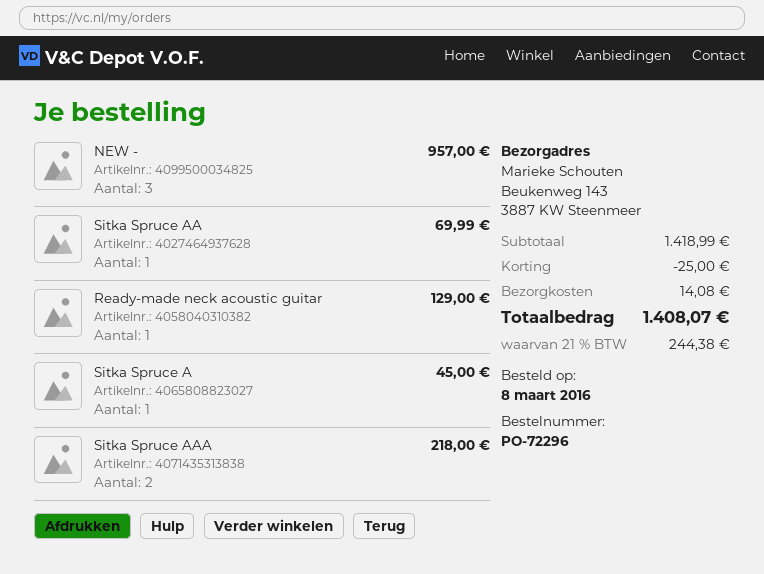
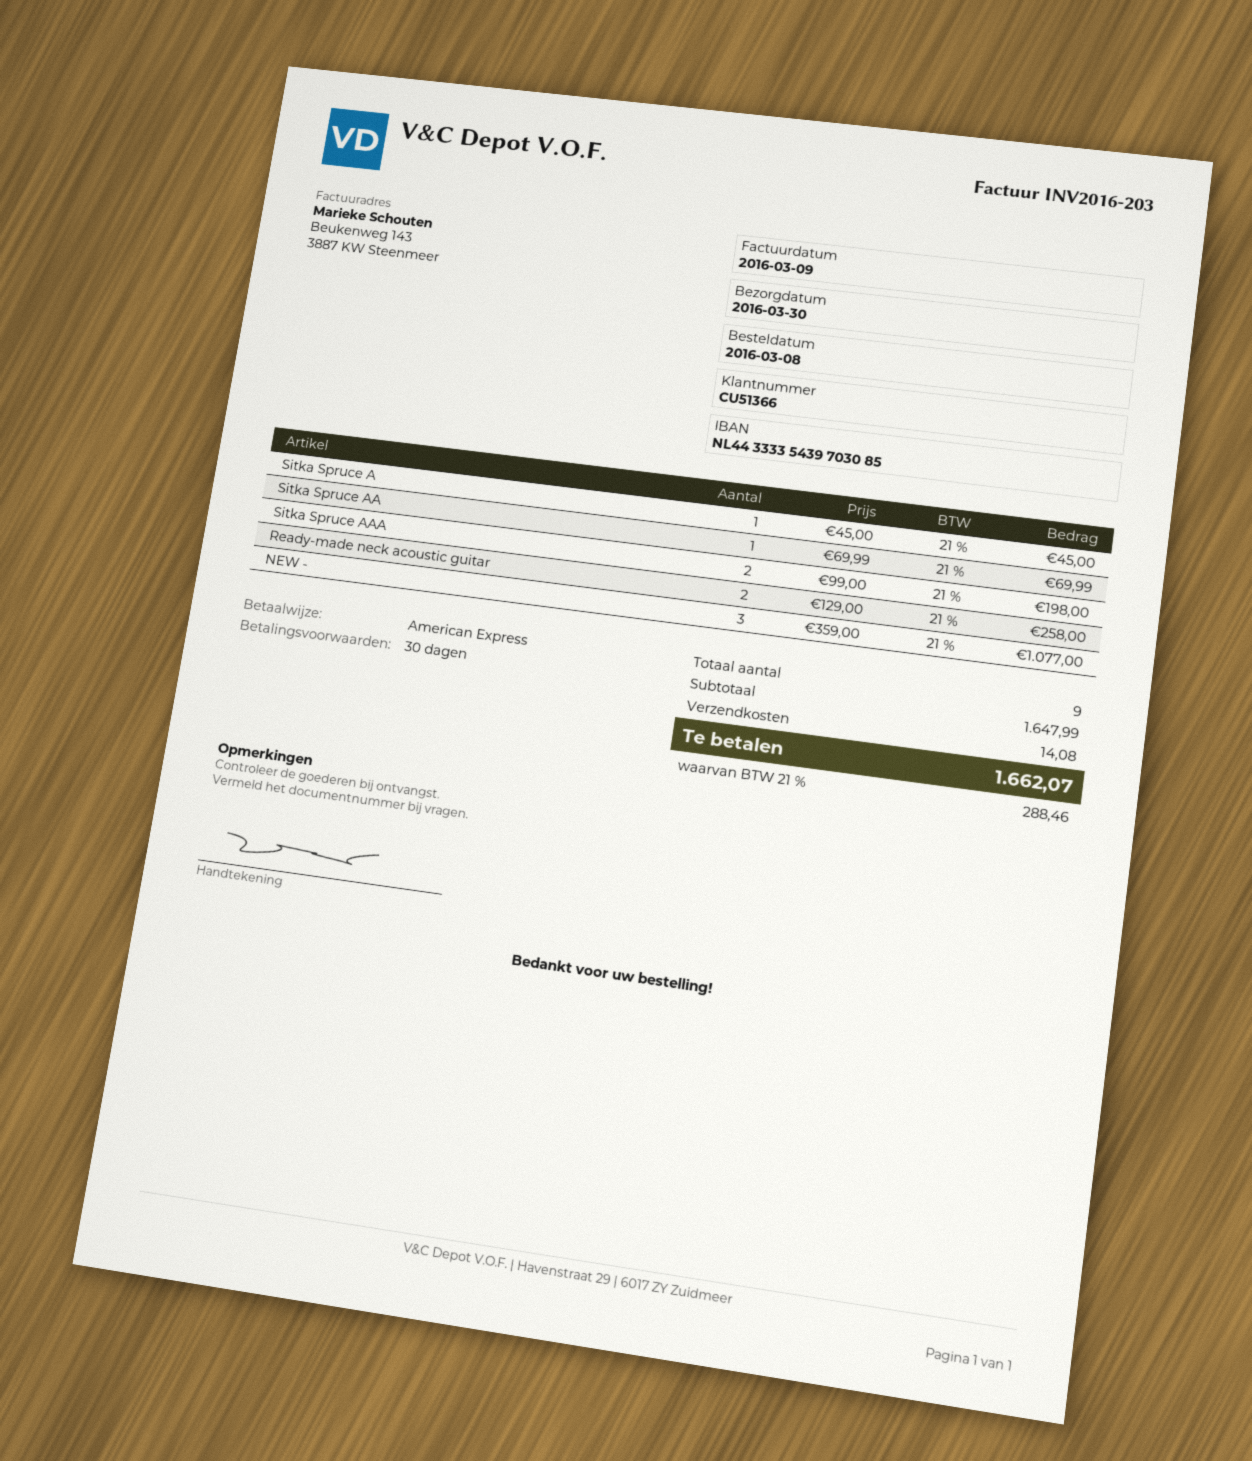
NEW -: 3 for 957.00 -> 3 for 1077.00
Ready-made neck acoustic guitar: 1 for 129.00 -> 2 for 258.00
Sitka Spruce AAA: 2 for 218.00 -> 2 for 198.00
subtotal: 1418.99 -> 1647.99
discount: 25.00 -> none
tax: 21% = 244.38 -> 21% = 288.46
total: 1408.07 -> 1662.07

